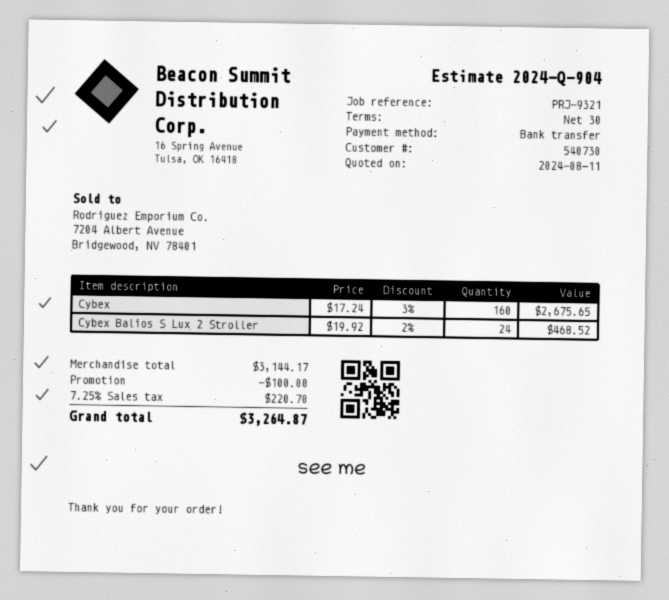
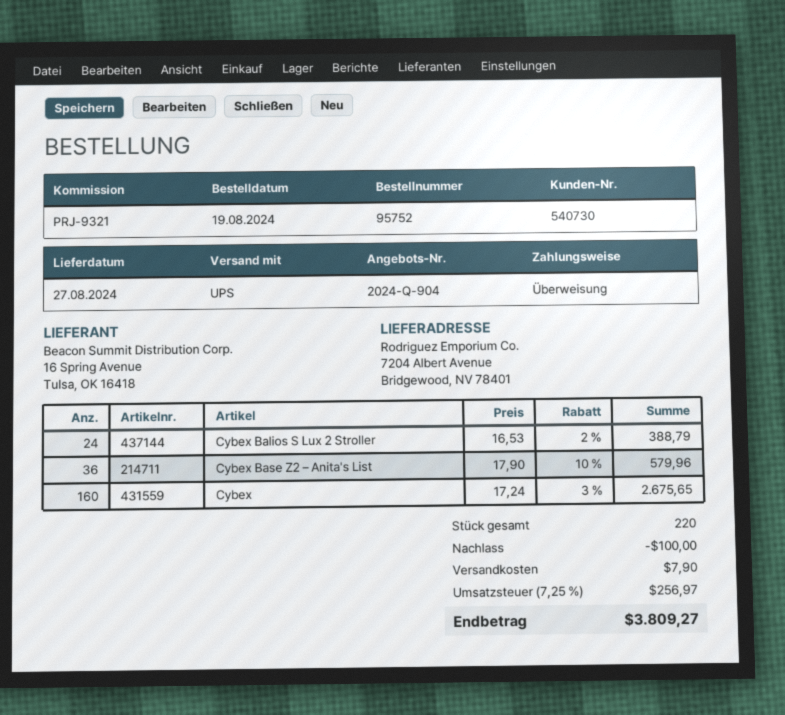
Cybex Balios S Lux 2 Stroller: 24 x 19.92 - 2% = 468.52 -> 24 x 16.53 - 2% = 388.79
Cybex Base Z2 – Anita's List: none -> 36 x 17.90 - 10% = 579.96
shipping: none -> 7.90
tax: 7.25% = 220.70 -> 7.25% = 256.97
total: 3264.87 -> 3809.27

